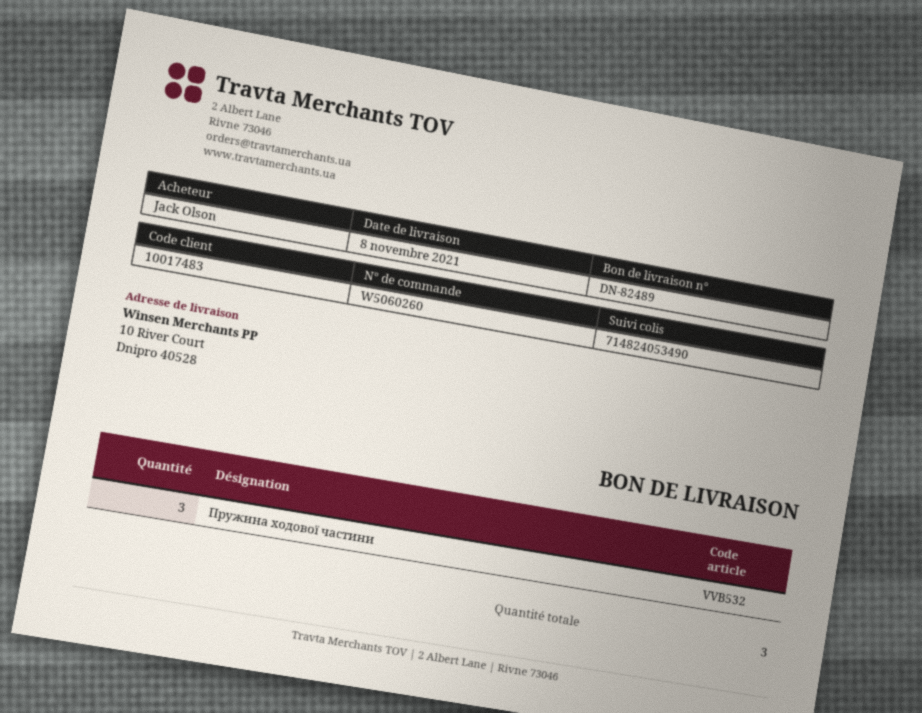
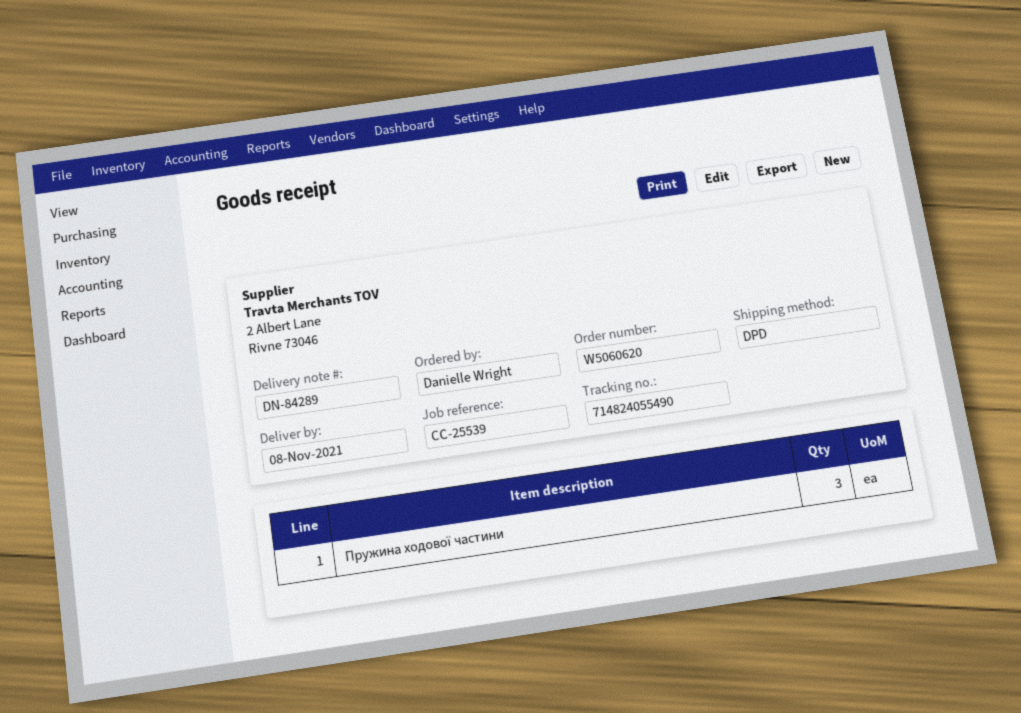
order number: W5060260 -> W5060620
delivery note number: DN-82489 -> DN-84289
ordered by: Jack Olson -> Danielle Wright
tracking number: 714824053490 -> 714824055490

